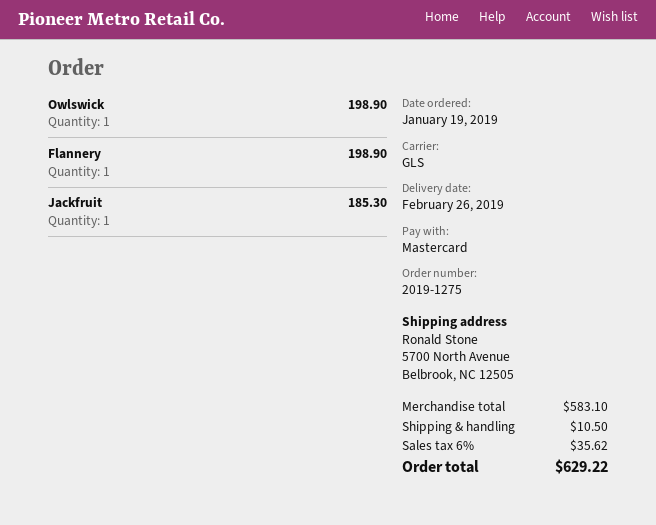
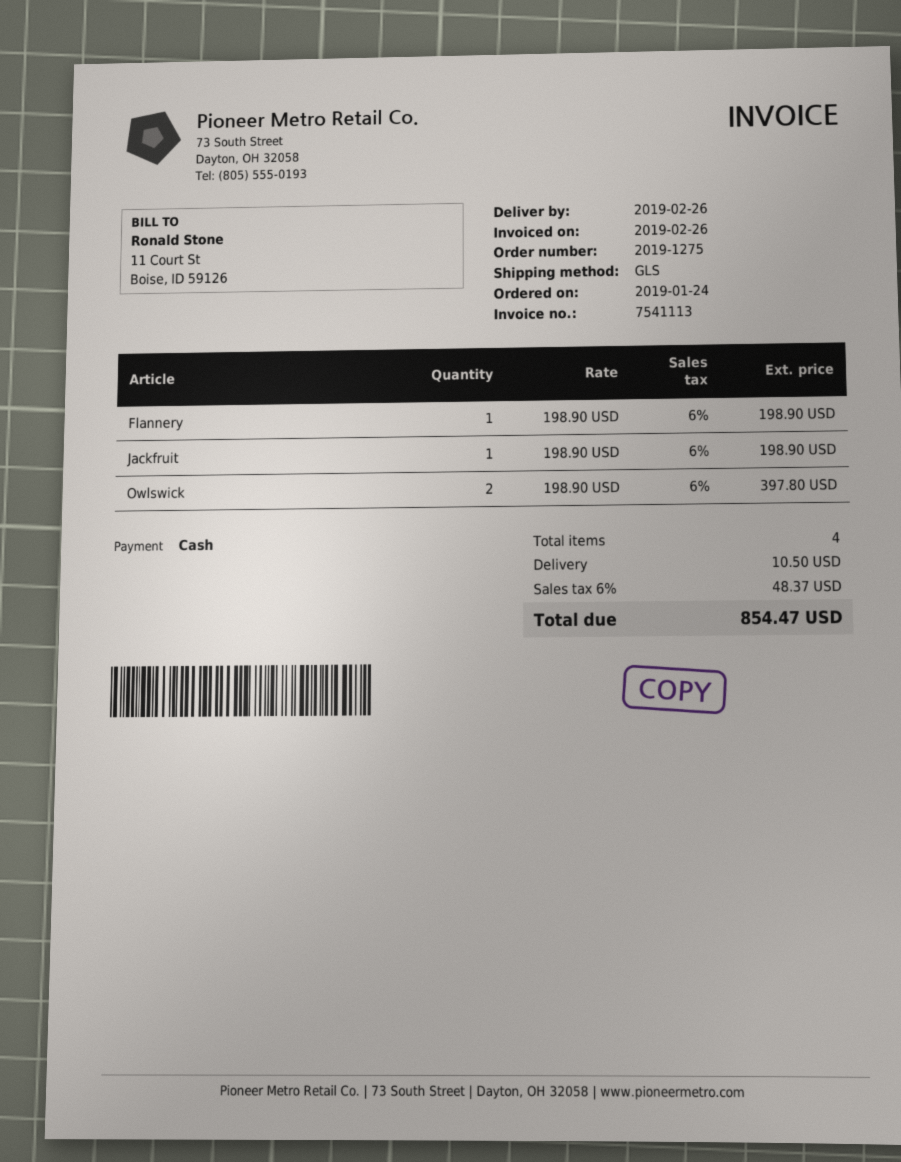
order date: 2019-01-19 -> 2019-01-24
payment method: Mastercard -> cash
Owlswick: 1 for 198.90 -> 2 for 397.80
Jackfruit: 1 for 185.30 -> 1 for 198.90
tax: 6% = 35.62 -> 6% = 48.37
total: 629.22 -> 854.47

